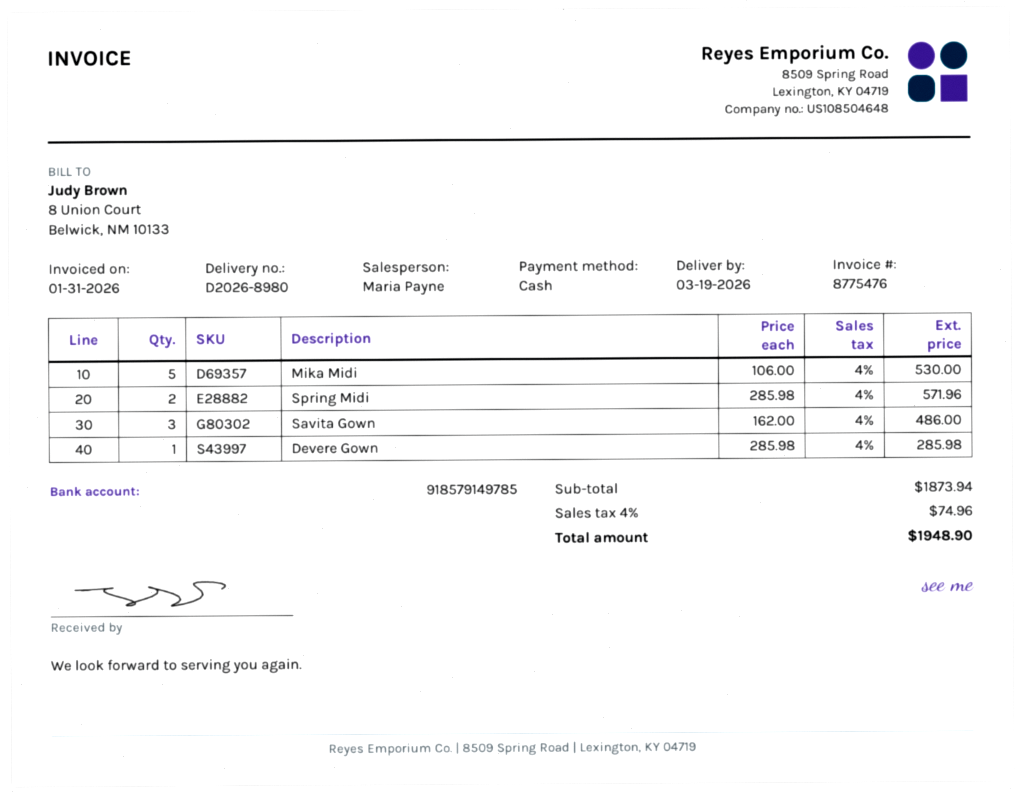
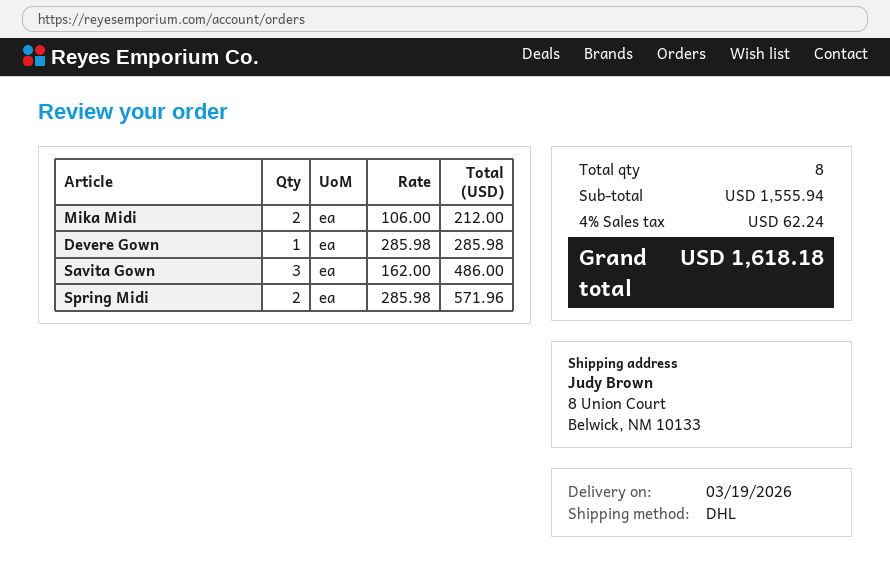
Mika Midi: 5 x 106.00 = 530.00 -> 2 x 106.00 = 212.00
subtotal: 1873.94 -> 1555.94
tax: 4% = 74.96 -> 4% = 62.24
total: 1948.90 -> 1618.18

